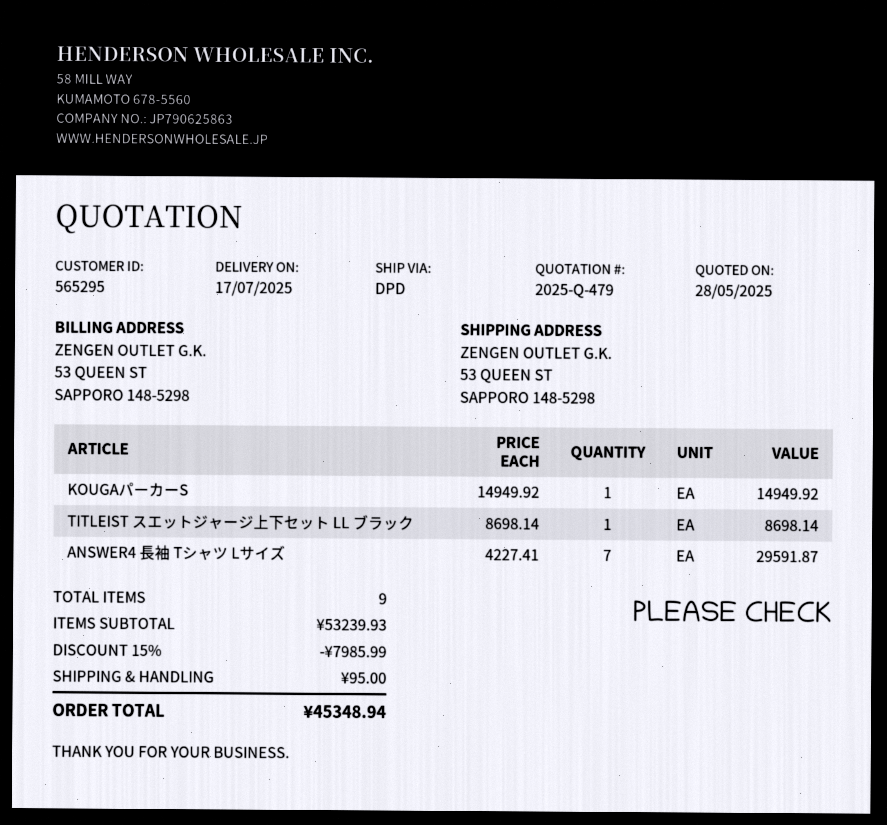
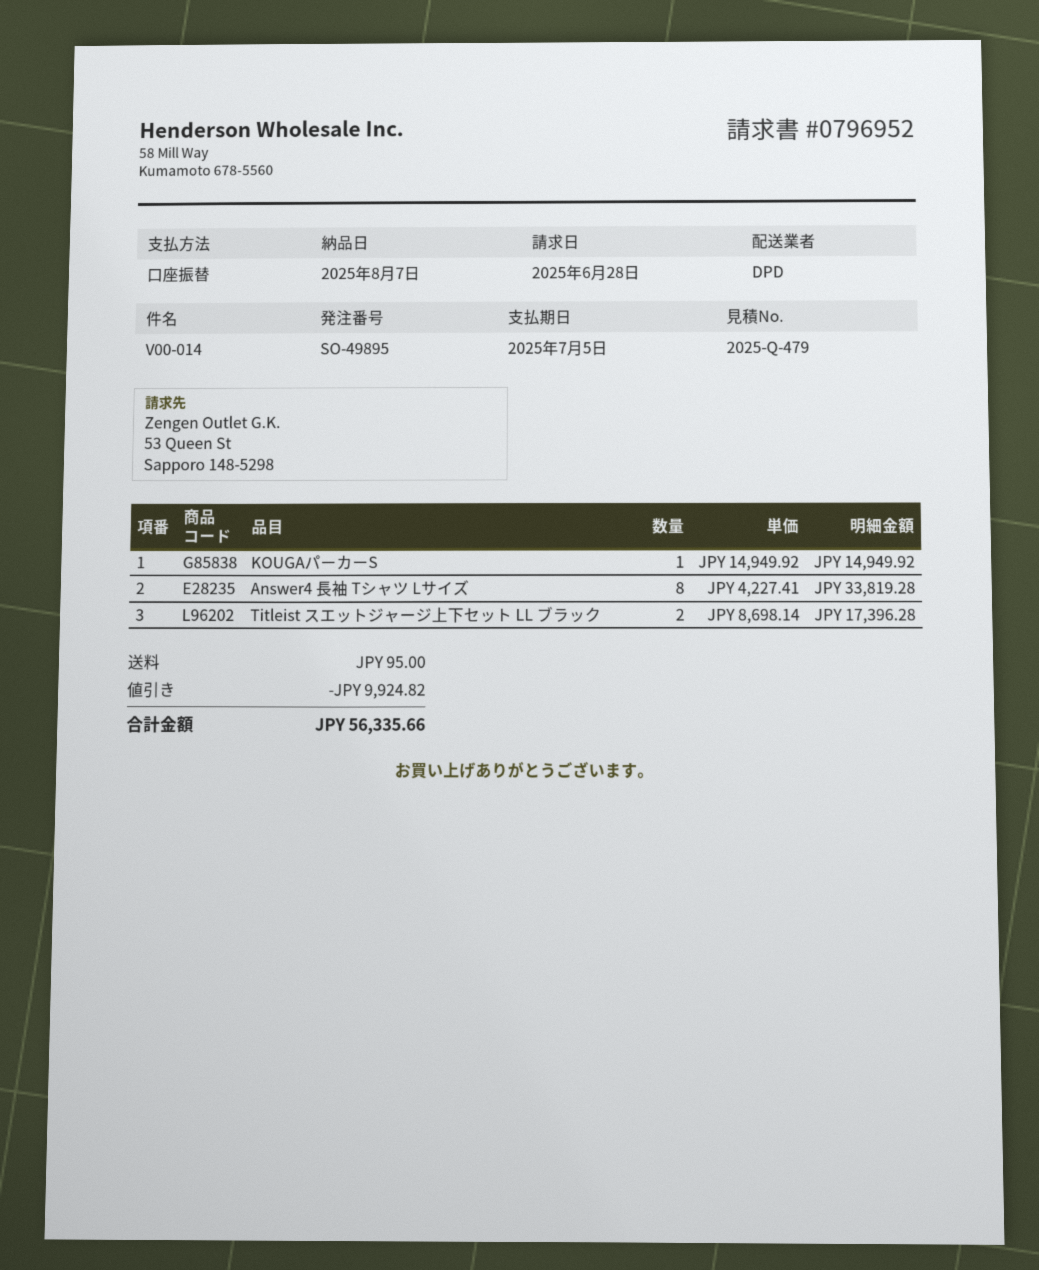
delivery date: 2025-07-17 -> 2025-08-07
TITLEIST スエットジャージ上下セット LL ブラック: 1 x 8698.14 = 8698.14 -> 2 x 8698.14 = 17396.28
ANSWER4 長袖 Tシャツ Lサイズ: 7 x 4227.41 = 29591.87 -> 8 x 4227.41 = 33819.28
discount: 7985.99 -> 9924.82
total: 45348.94 -> 56335.66

